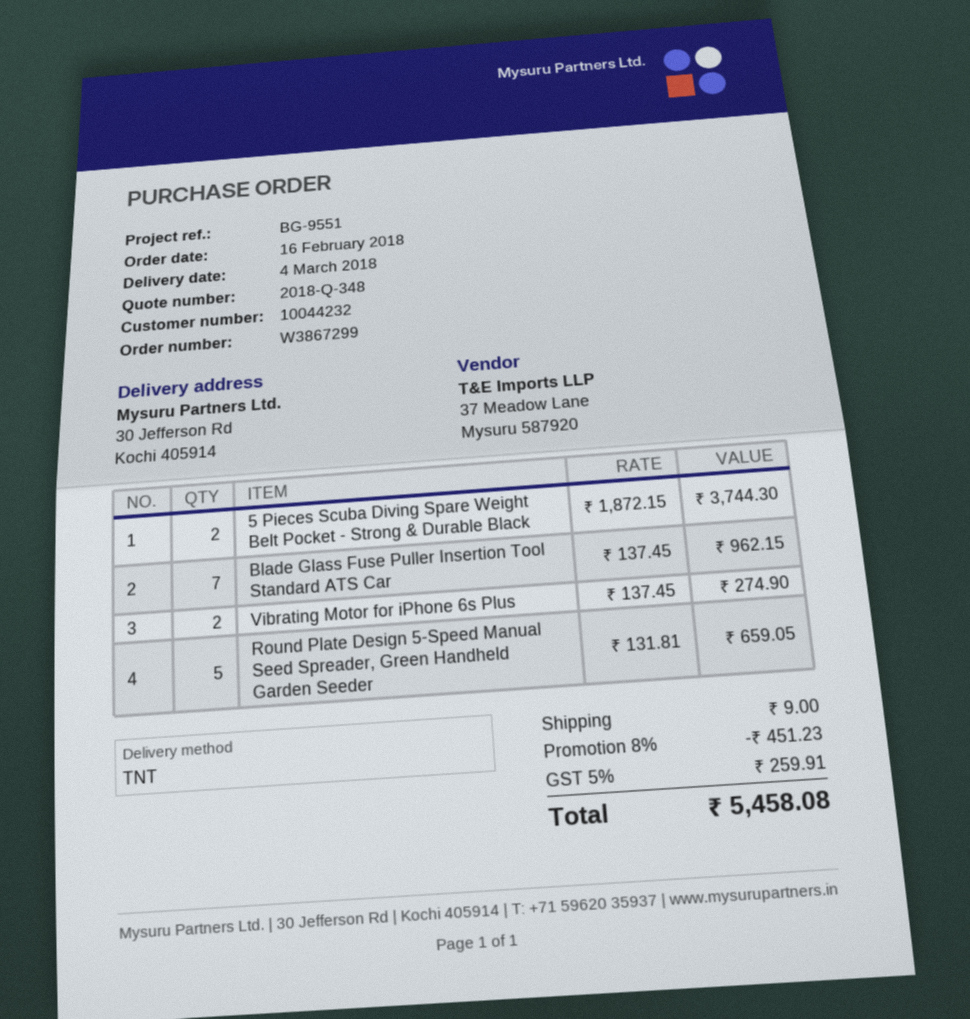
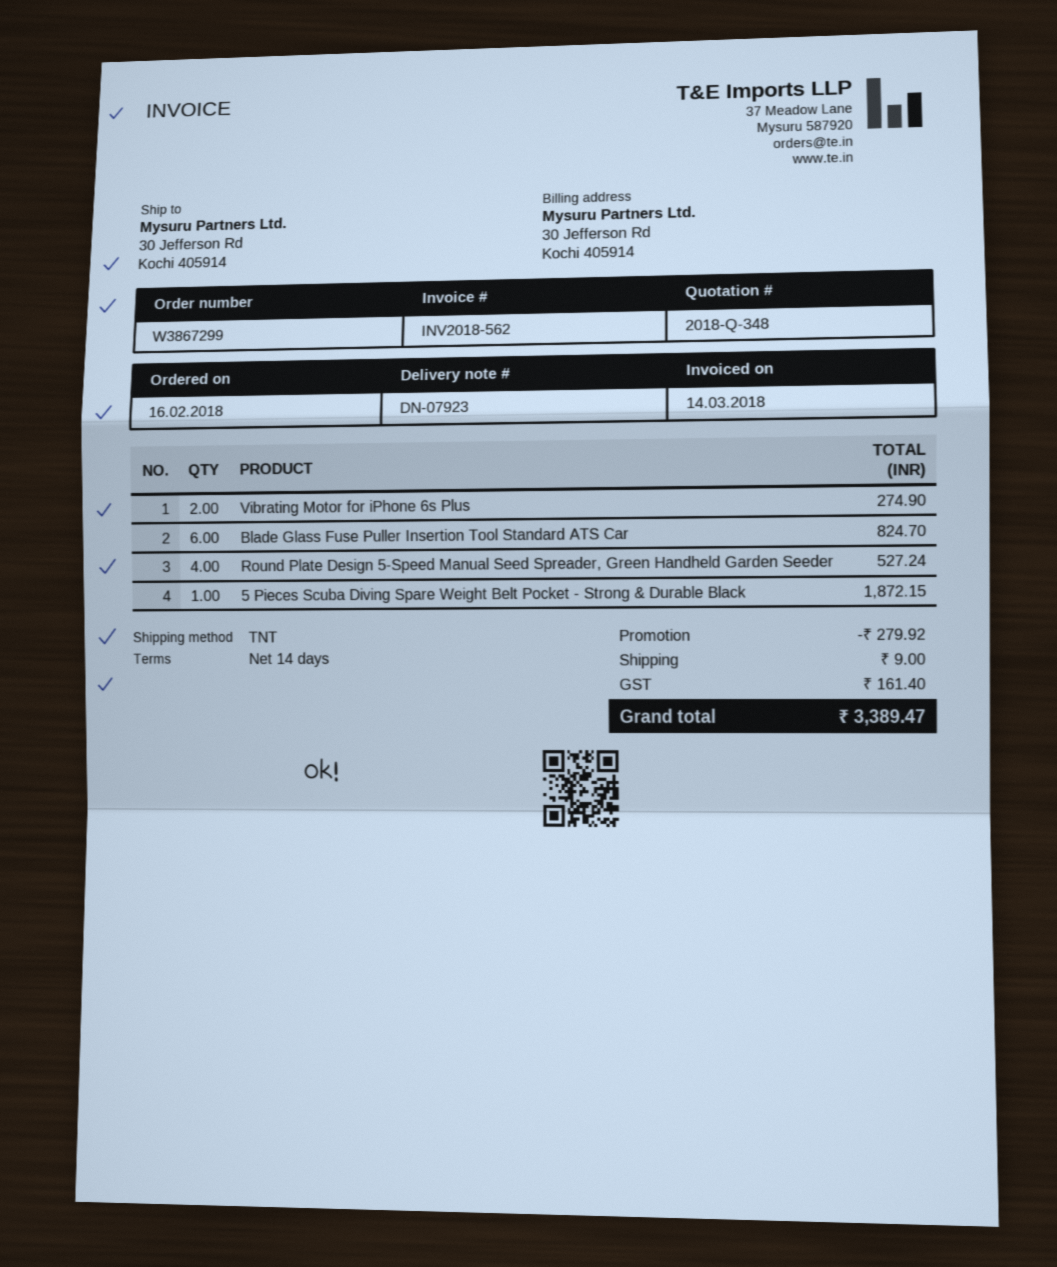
5 Pieces Scuba Diving Spare Weight Belt Pocket - Strong & Durable Black: 2 for 3744.30 -> 1 for 1872.15
Blade Glass Fuse Puller Insertion Tool Standard ATS Car: 7 for 962.15 -> 6 for 824.70
Round Plate Design 5-Speed Manual Seed Spreader, Green Handheld Garden Seeder: 5 for 659.05 -> 4 for 527.24
discount: 451.23 -> 279.92
tax: 259.91 -> 161.40
total: 5458.08 -> 3389.47

